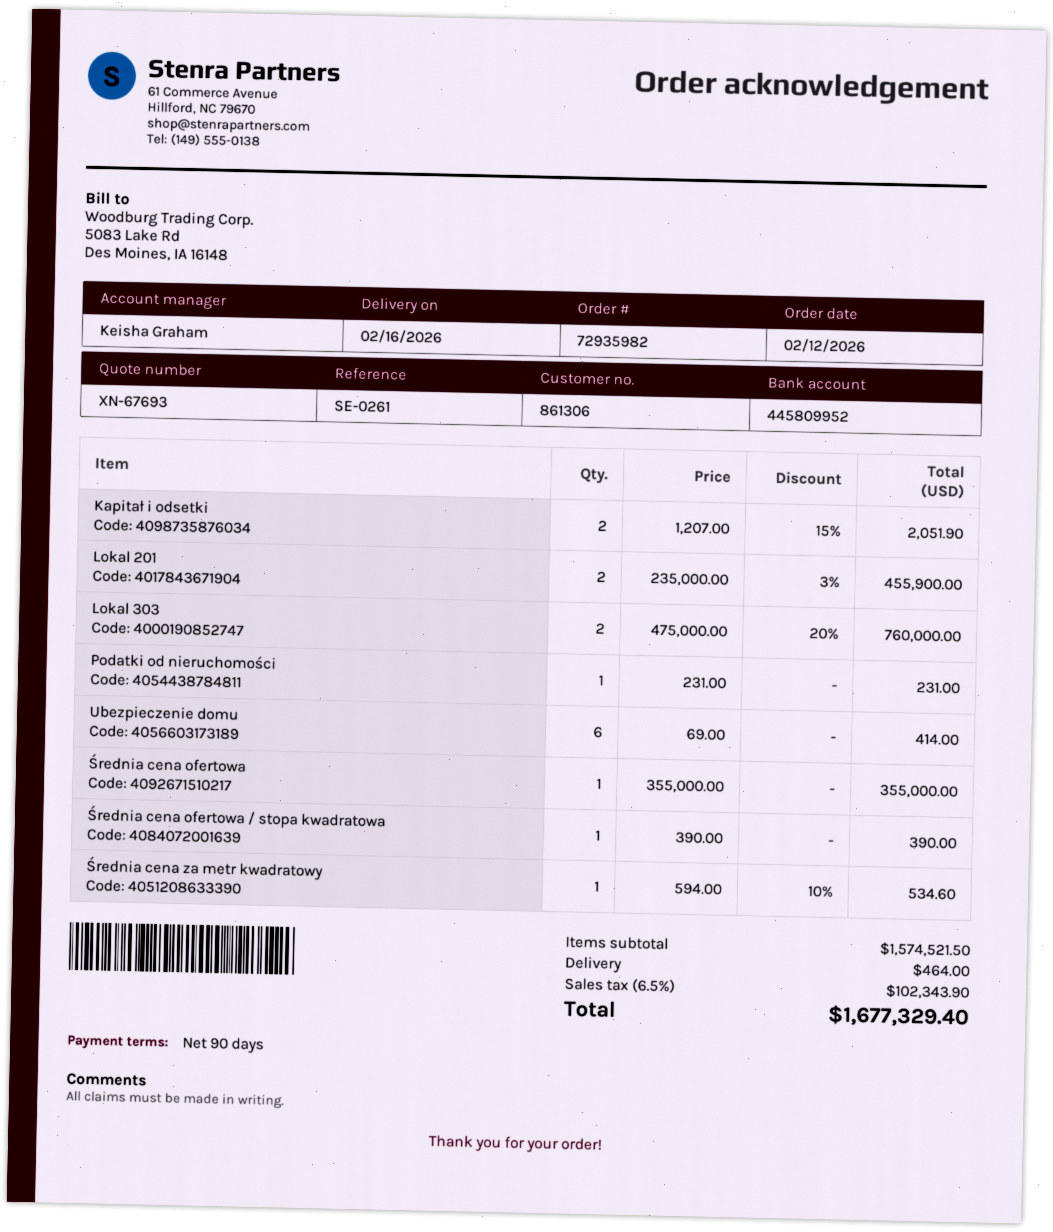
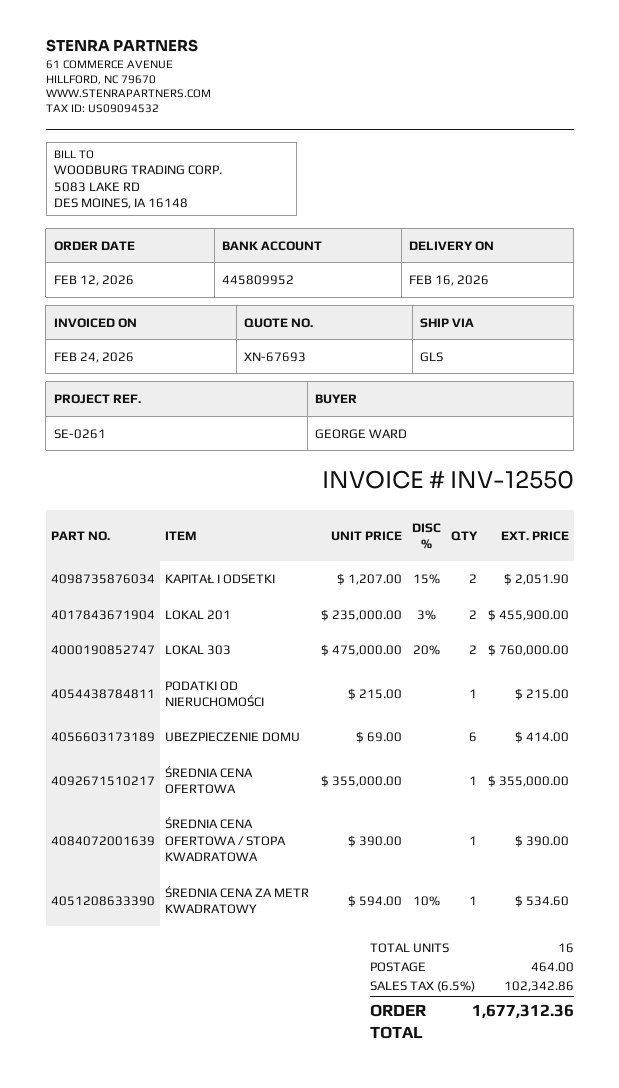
Podatki od nieruchomości: 1 x 231.00 = 231.00 -> 1 x 215.00 = 215.00
tax: 6.5% = 102343.90 -> 6.5% = 102342.86
total: 1677329.40 -> 1677312.36

